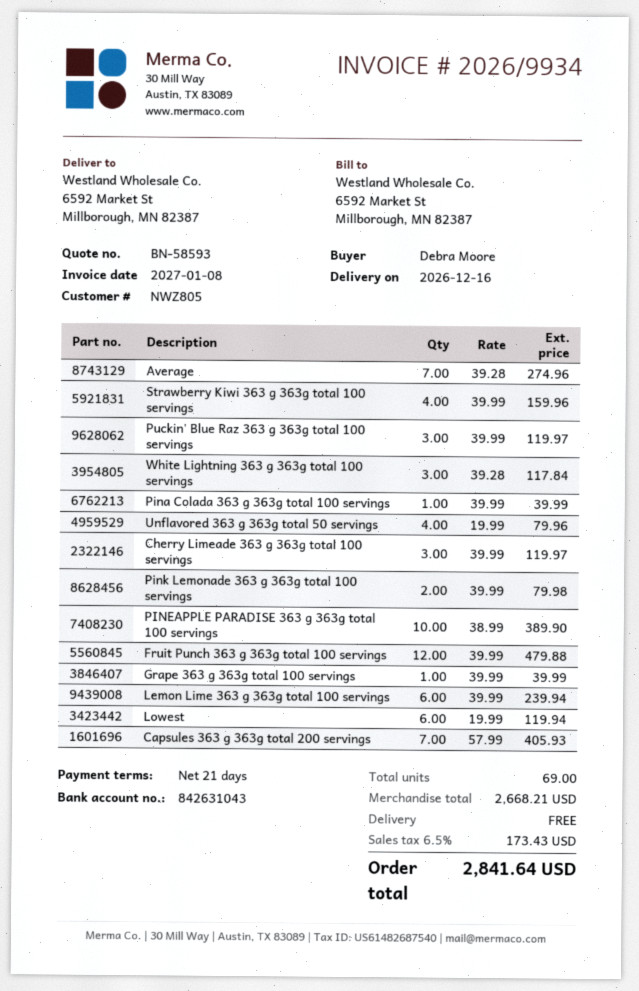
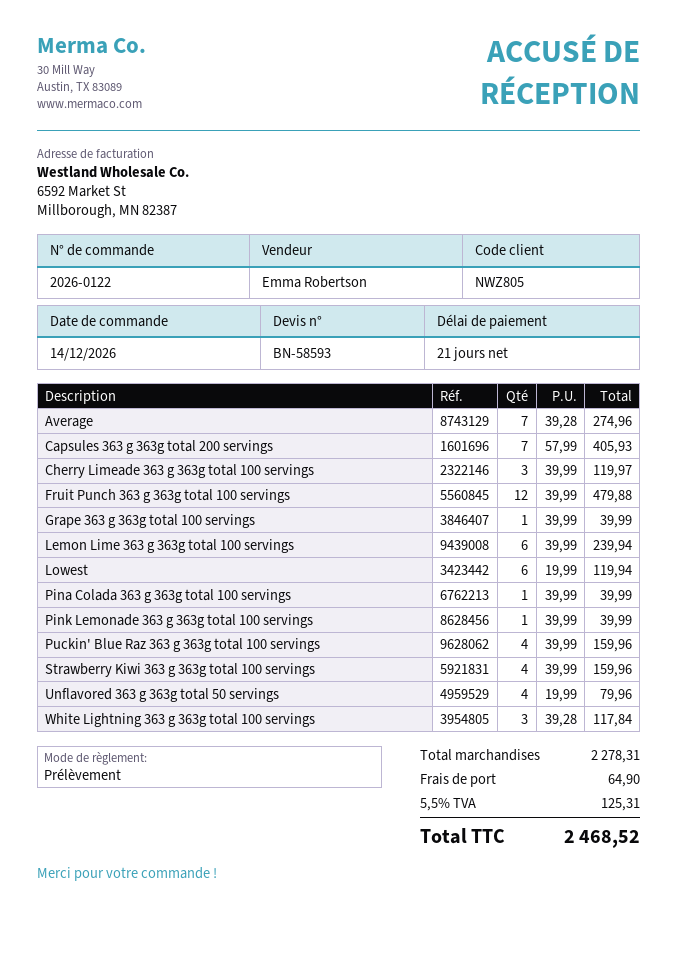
Puckin' Blue Raz 363 g 363g total 100 servings: 3 x 39.99 = 119.97 -> 4 x 39.99 = 159.96
Pink Lemonade 363 g 363g total 100 servings: 2 x 39.99 = 79.98 -> 1 x 39.99 = 39.99
PINEAPPLE PARADISE 363 g 363g total 100 servings: 10 x 38.99 = 389.90 -> none
subtotal: 2668.21 -> 2278.31
shipping: 0.00 -> 64.90
tax: 6.5% = 173.43 -> 5.5% = 125.31
total: 2841.64 -> 2468.52

